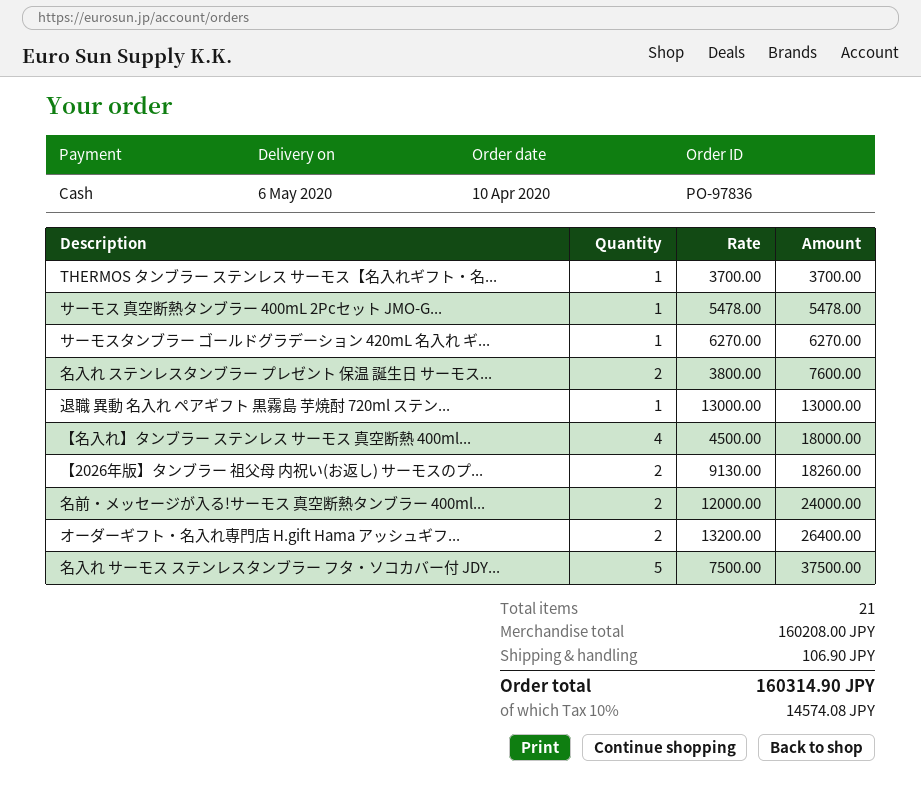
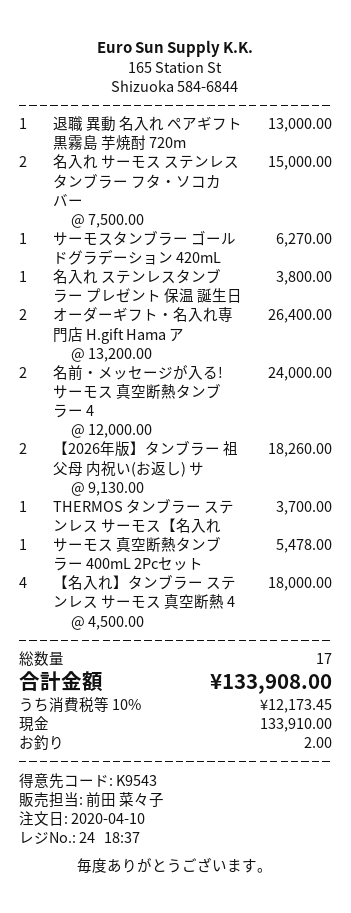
名入れ ステンレスタンブラー プレゼント 保温 誕生日 サーモス...: 2 x 3800.00 = 7600.00 -> 1 x 3800.00 = 3800.00
名入れ サーモス ステンレスタンブラー フタ・ソコカバー付 JDY...: 5 x 7500.00 = 37500.00 -> 2 x 7500.00 = 15000.00
total quantity: 21 -> 17
shipping: 106.90 -> none
tax: 10% = 14574.08 -> 10% = 12173.45
total: 160314.90 -> 133908.00

